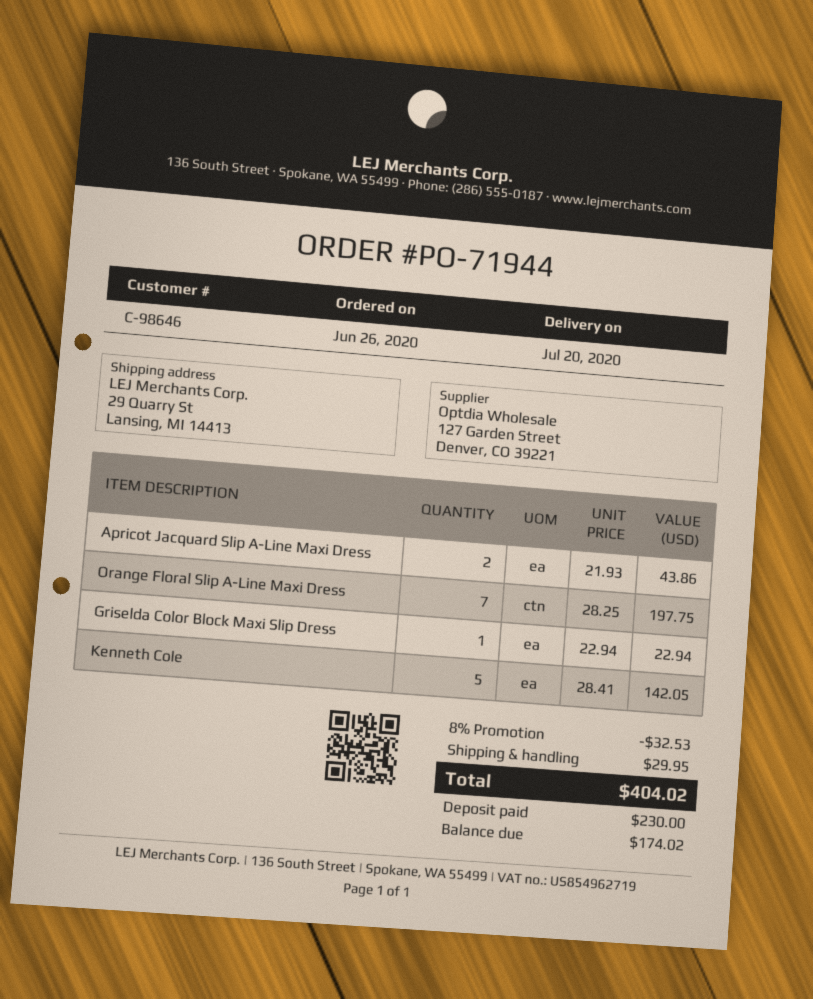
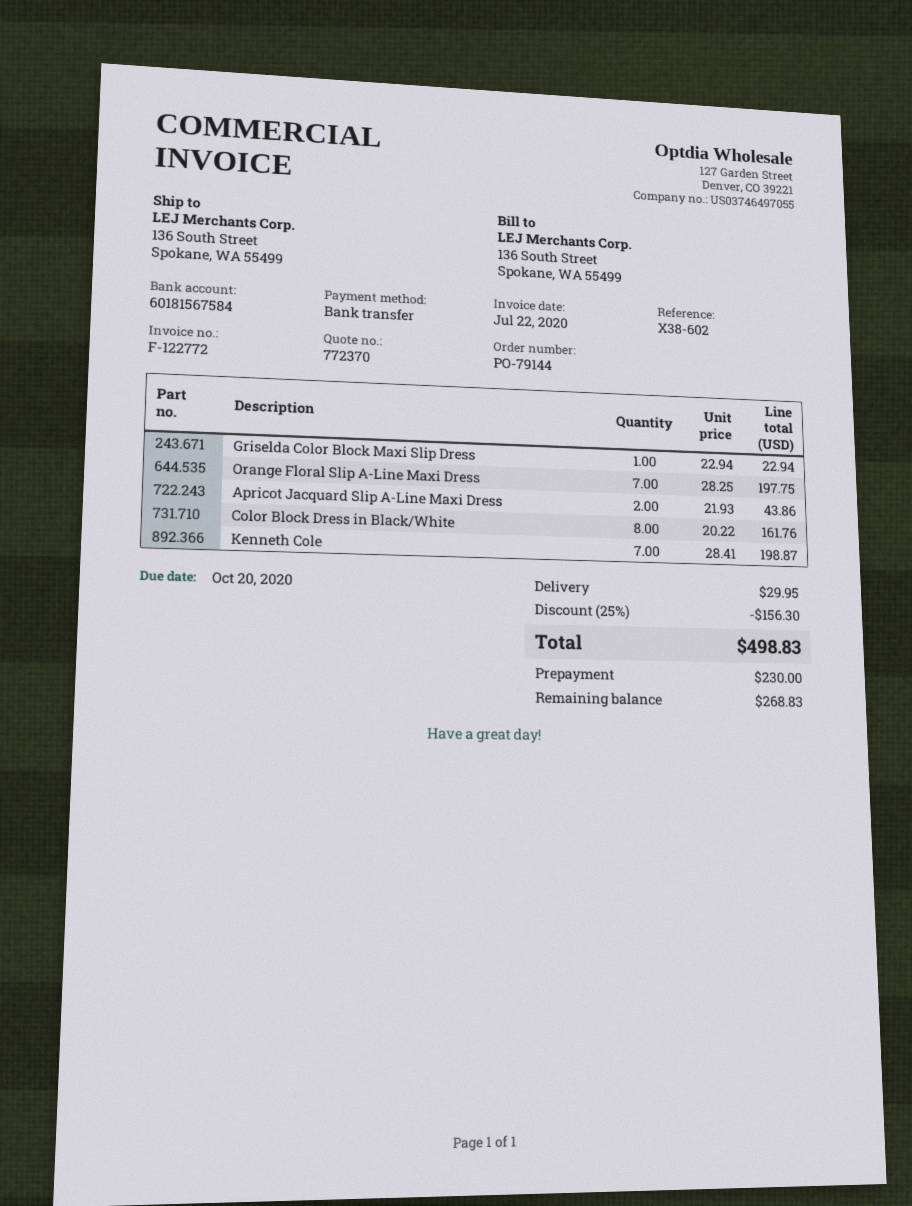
order number: PO-71944 -> PO-79144
ship to: 29 Quarry St, Lansing, MI 14413 -> 136 South Street, Spokane, WA 55499
Kenneth Cole: 5 x 28.41 = 142.05 -> 7 x 28.41 = 198.87
Color Block Dress in Black/White: none -> 8 x 20.22 = 161.76
discount: 8% = 32.53 -> 25% = 156.30
total: 404.02 -> 498.83
balance: 174.02 -> 268.83

